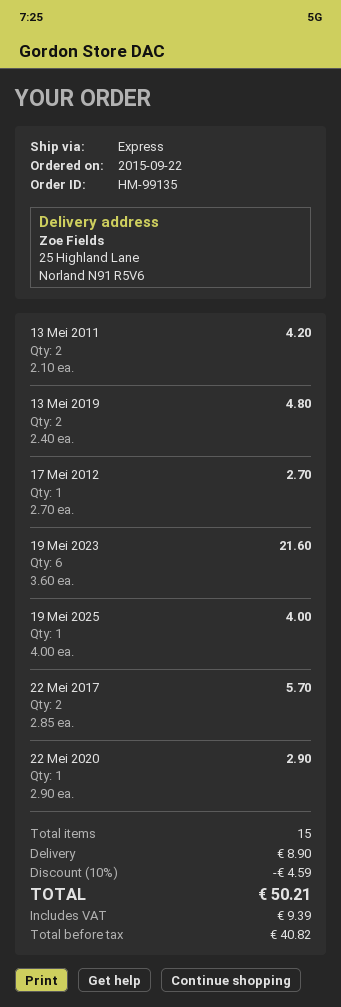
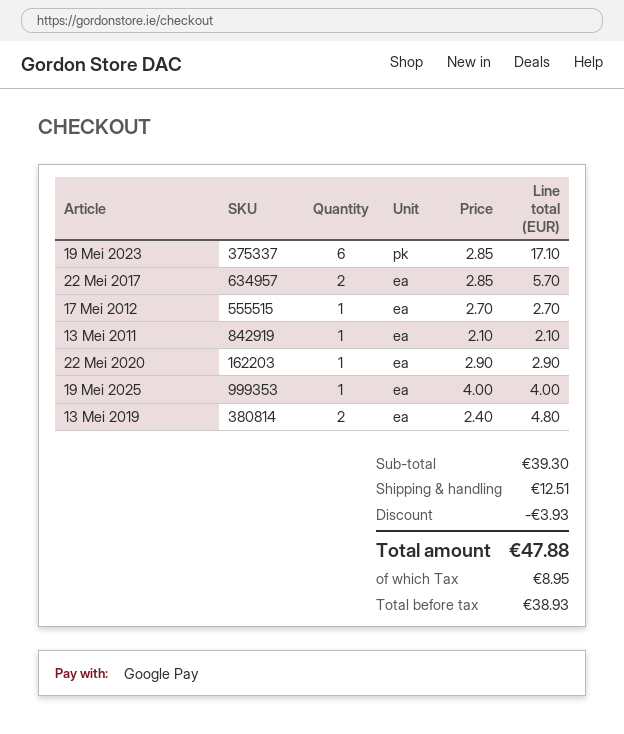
13 Mei 2011: 2 x 2.10 = 4.20 -> 1 x 2.10 = 2.10
19 Mei 2023: 6 x 3.60 = 21.60 -> 6 x 2.85 = 17.10
discount: 4.59 -> 3.93
shipping: 8.90 -> 12.51
net: 40.82 -> 38.93
tax: 9.39 -> 8.95
total: 50.21 -> 47.88

